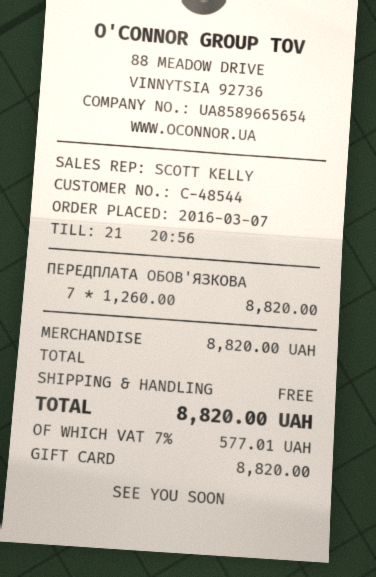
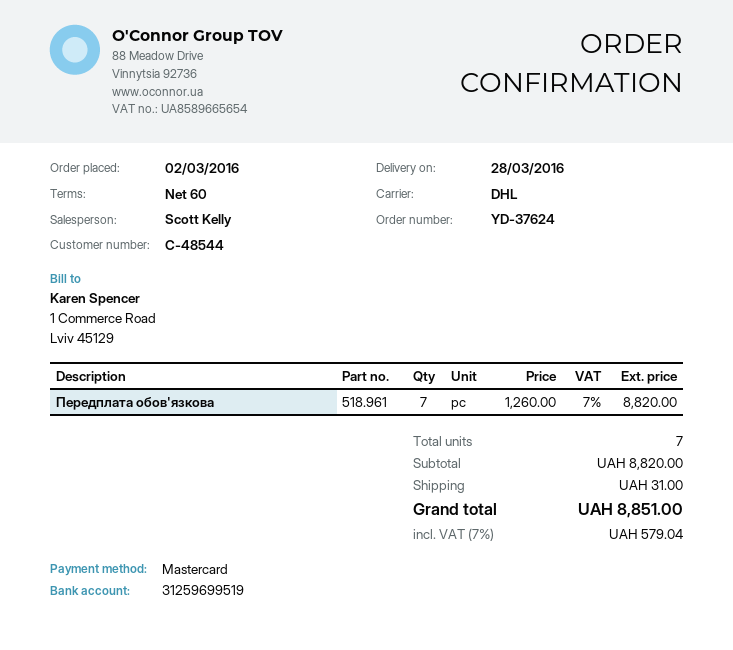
order date: 2016-03-07 -> 2016-03-02
payment method: gift card -> Mastercard
shipping: 0.00 -> 31.00
tax: 7% = 577.01 -> 7% = 579.04
total: 8820.00 -> 8851.00

